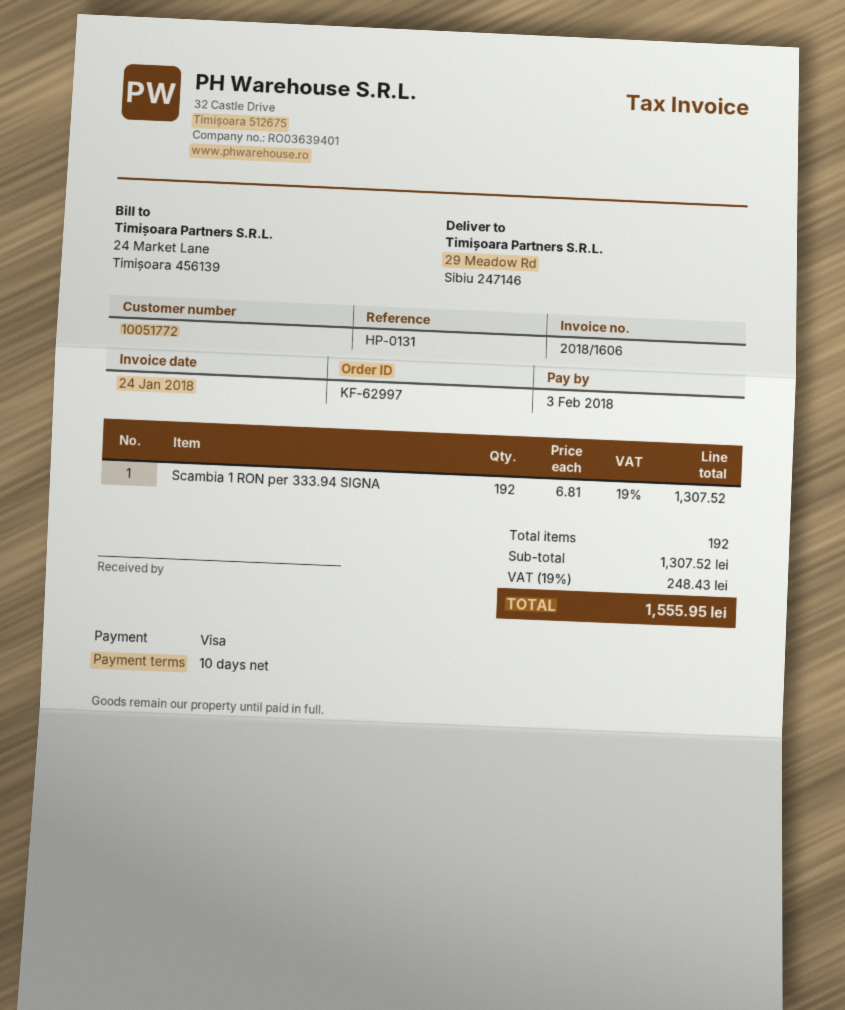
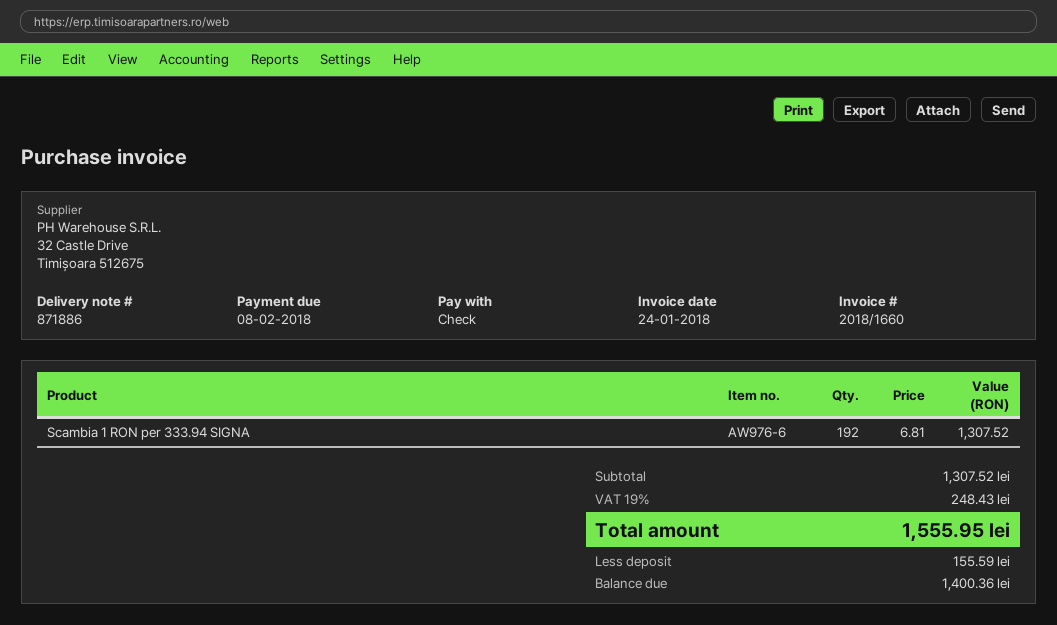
invoice number: 2018/1606 -> 2018/1660
due date: 2018-02-03 -> 2018-02-08
payment method: Visa -> cheque

